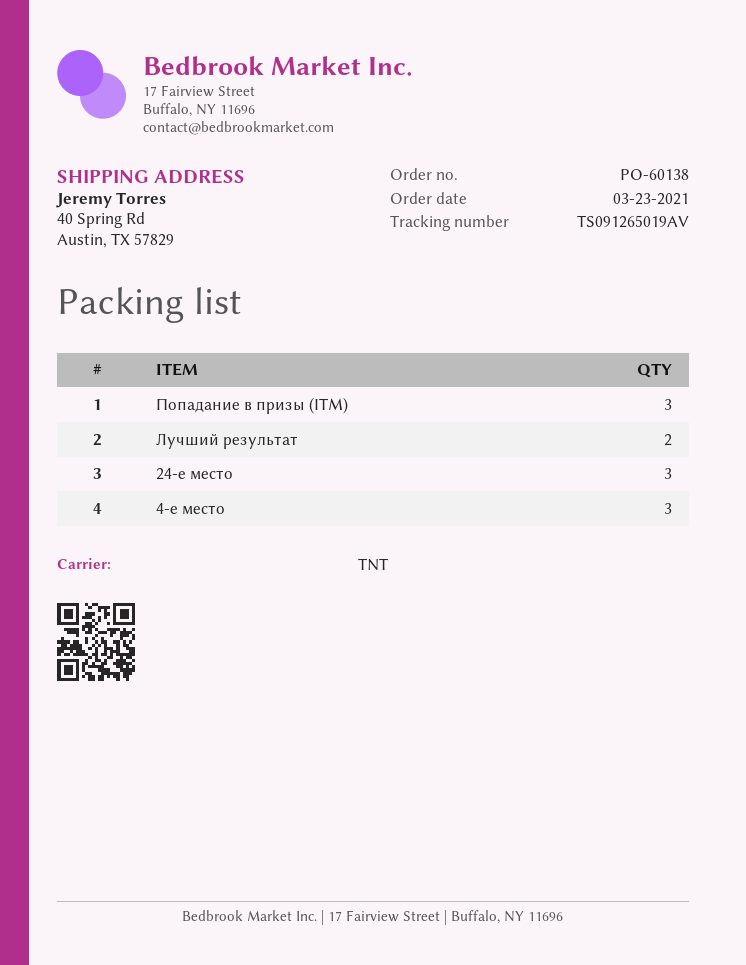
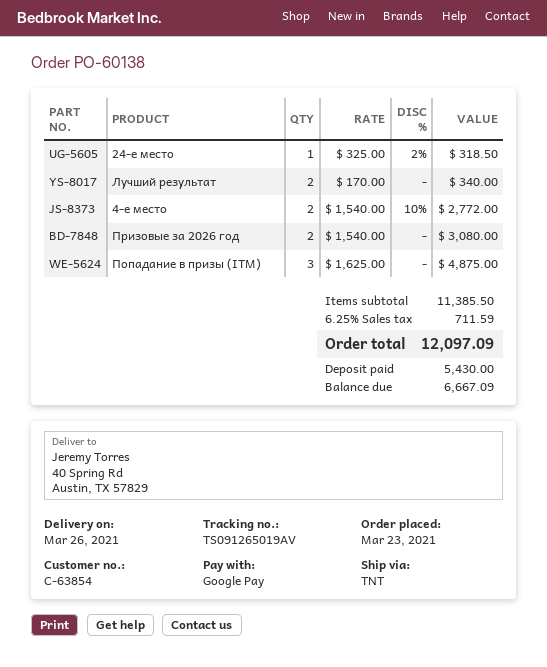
24-е место: 3 -> 1
4-е место: 3 -> 2
Призовые за 2026 год: none -> 2

